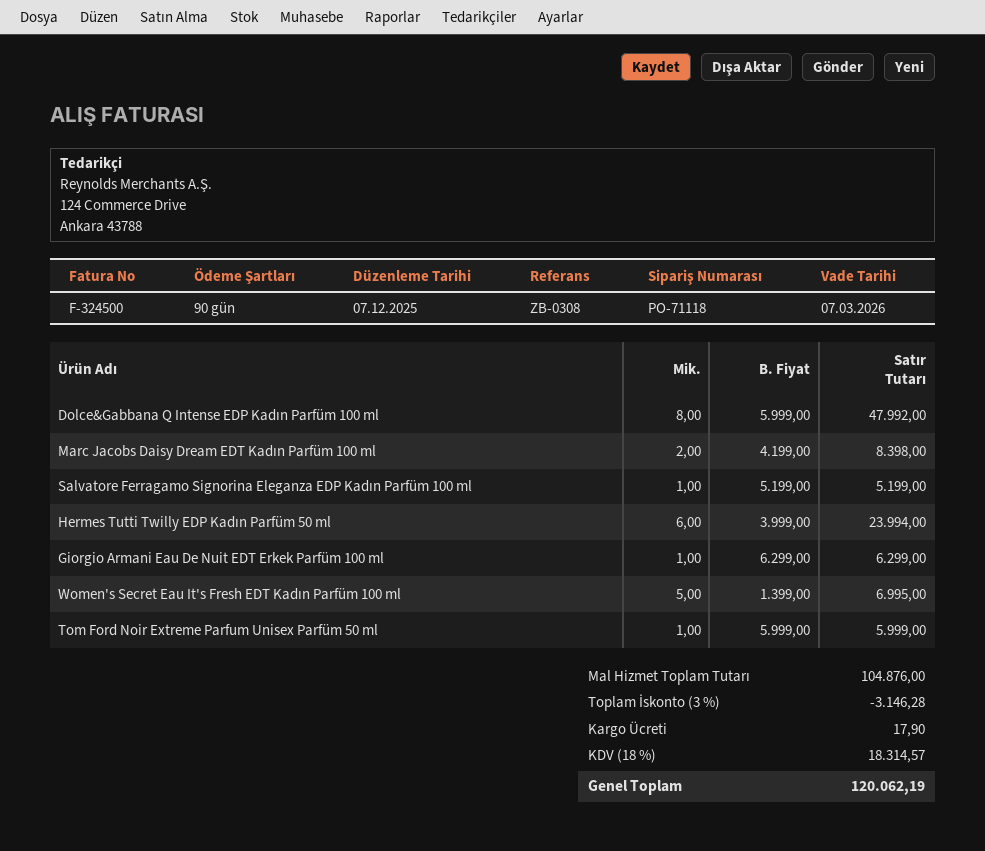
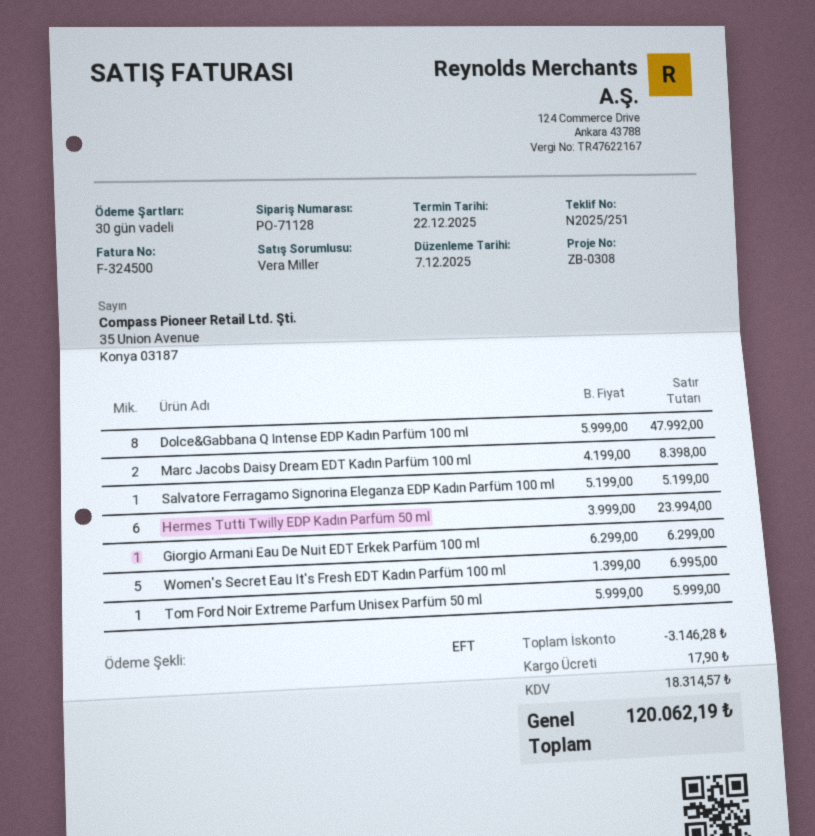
order number: PO-71118 -> PO-71128
payment terms: 90 days -> 30 days

